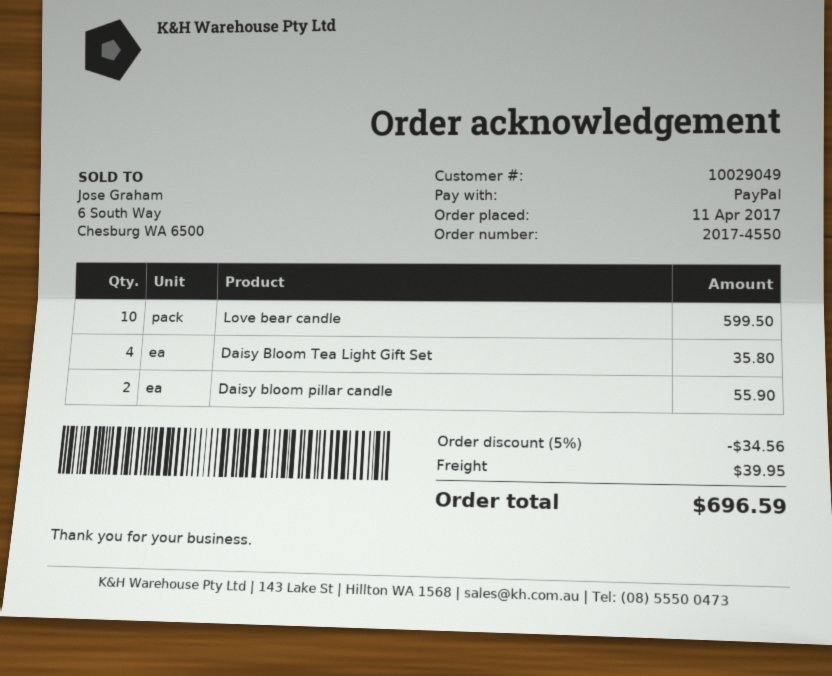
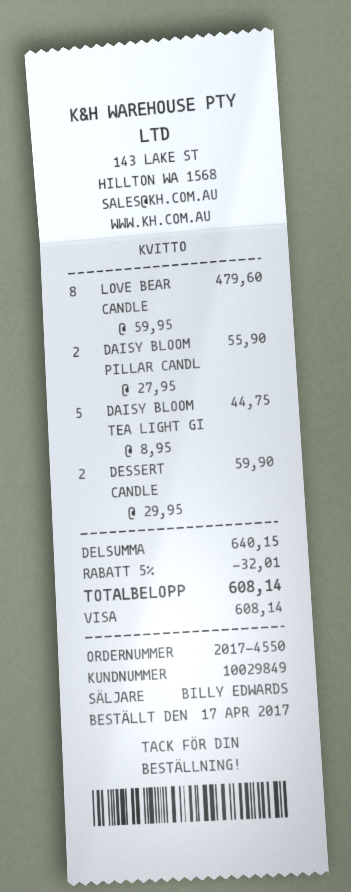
order date: 2017-04-11 -> 2017-04-17
customer number: 10029049 -> 10029849
payment method: PayPal -> Visa
Love bear candle: 10 for 599.50 -> 8 for 479.60
Daisy Bloom Tea Light Gift Set: 4 for 35.80 -> 5 for 44.75
DESSERT CANDLE: none -> 2 for 59.90
discount: 5% = 34.56 -> 5% = 32.01
shipping: 39.95 -> none
total: 696.59 -> 608.14

